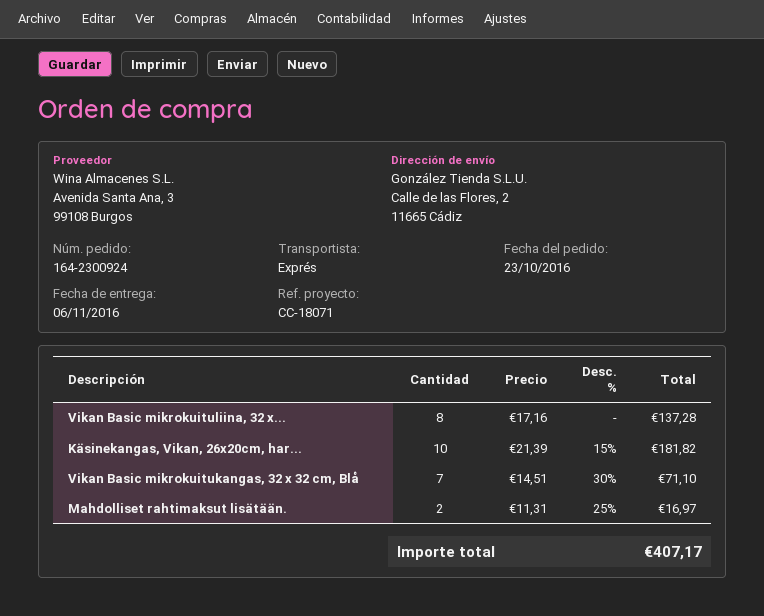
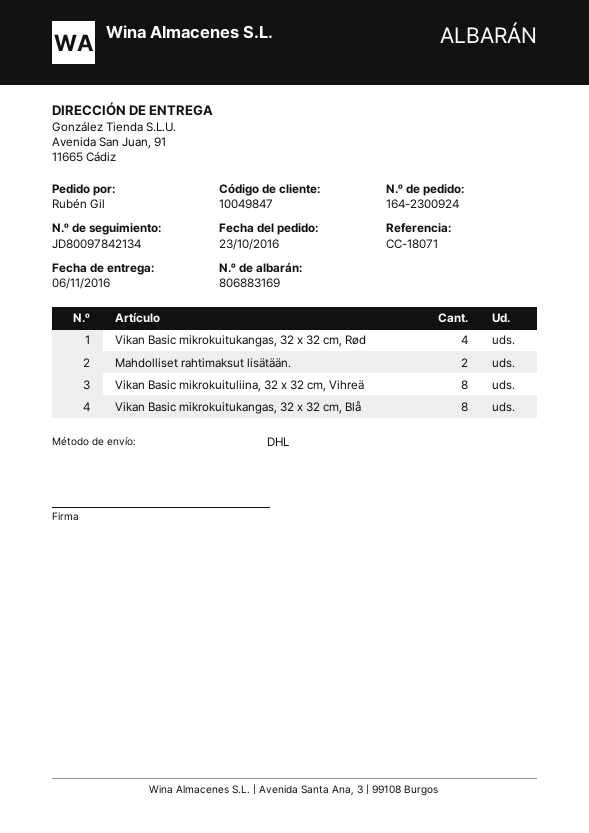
shipping method: express -> DHL
ship to: Calle de las Flores, 2, 11665 Cádiz -> Avenida San Juan, 91, 11665 Cádiz
Käsinekangas, Vikan, 26x20cm, har...: 10 -> none
Vikan Basic mikrokuitukangas, 32 x 32 cm, Blå: 7 -> 8
Vikan Basic mikrokuitukangas, 32 x 32 cm, Rød: none -> 4

